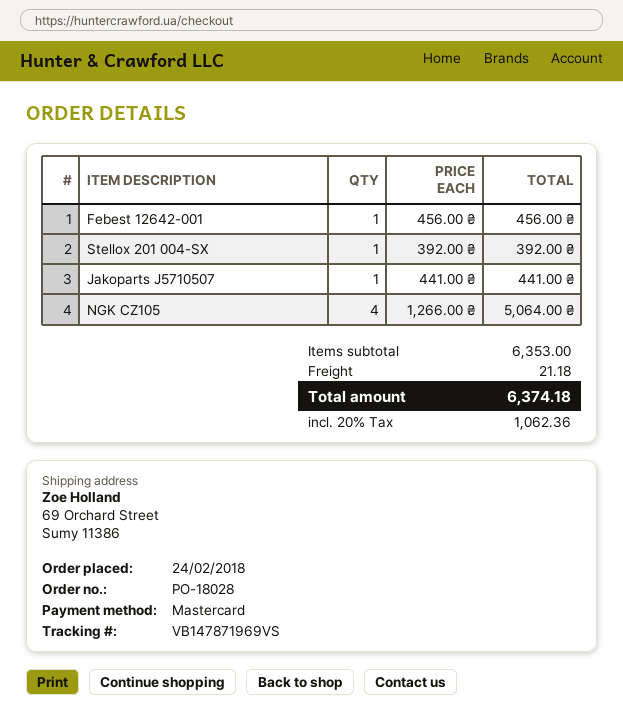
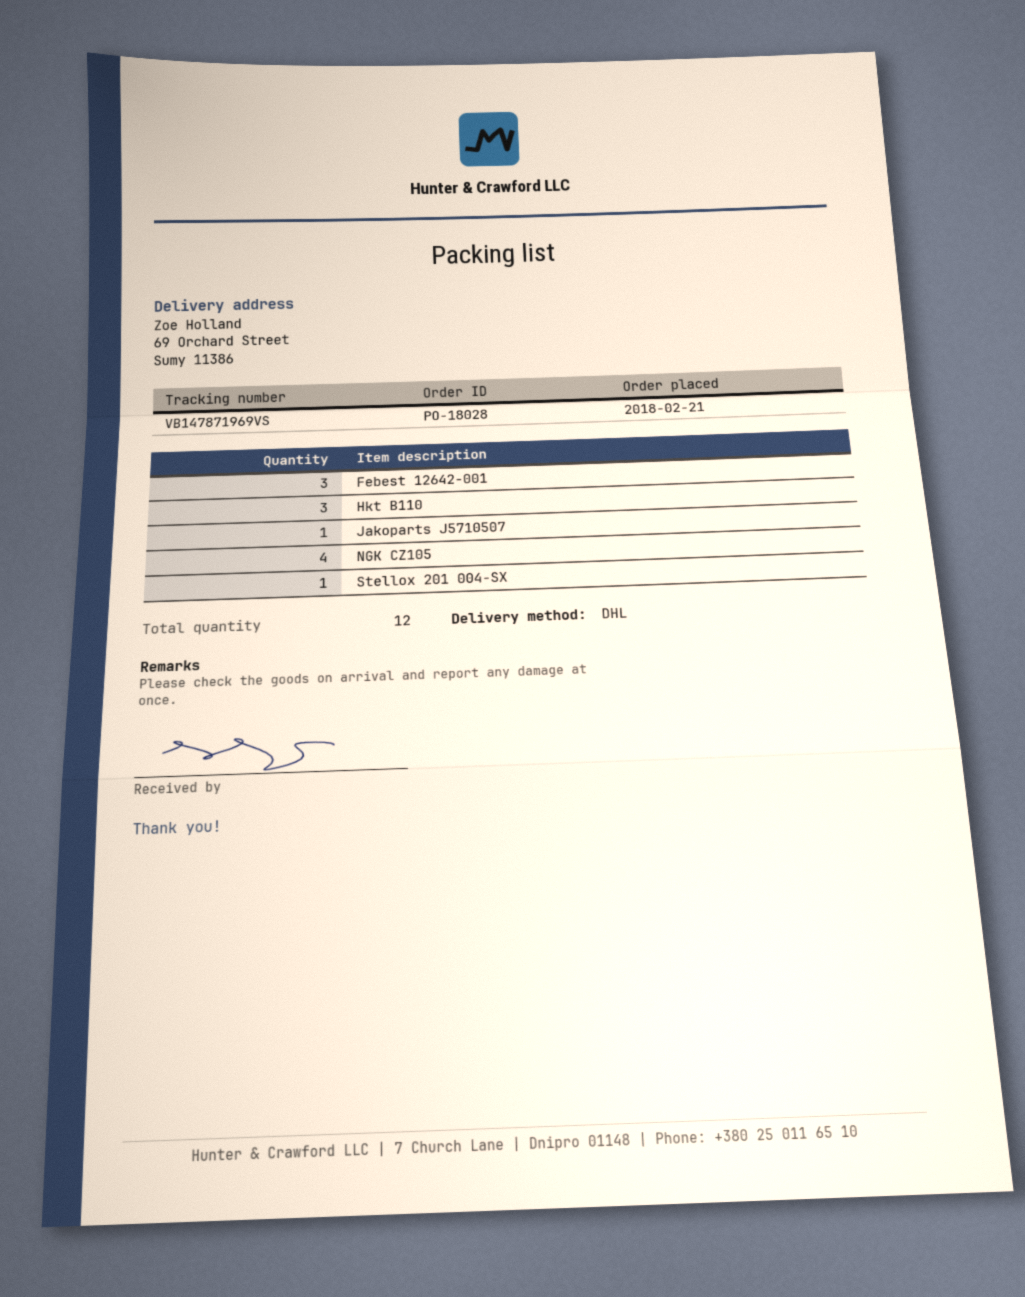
order date: 2018-02-24 -> 2018-02-21
Febest 12642-001: 1 -> 3
Hkt B110: none -> 3

